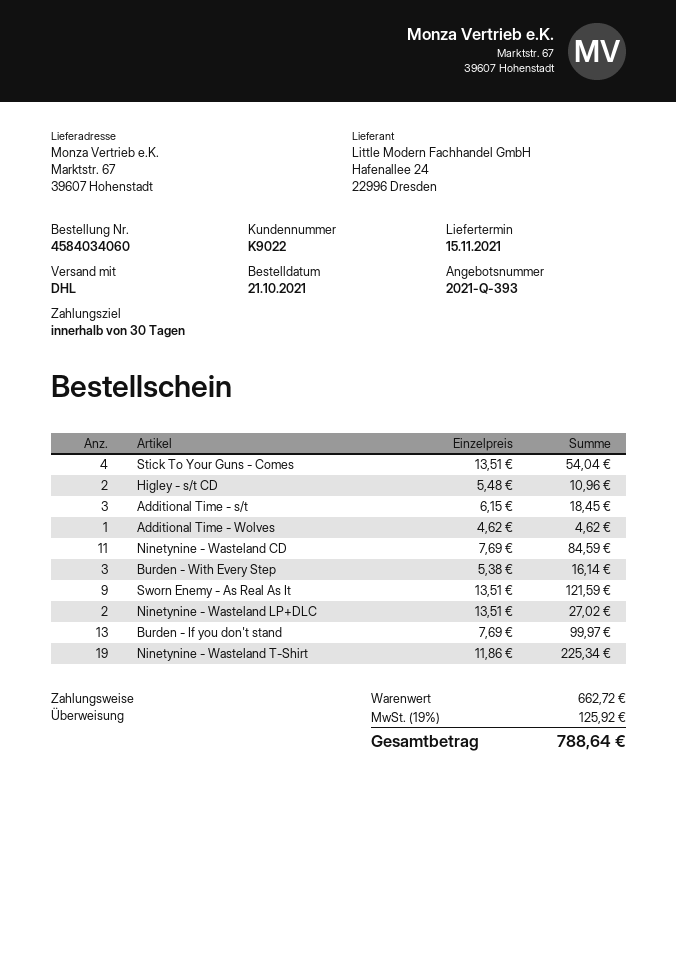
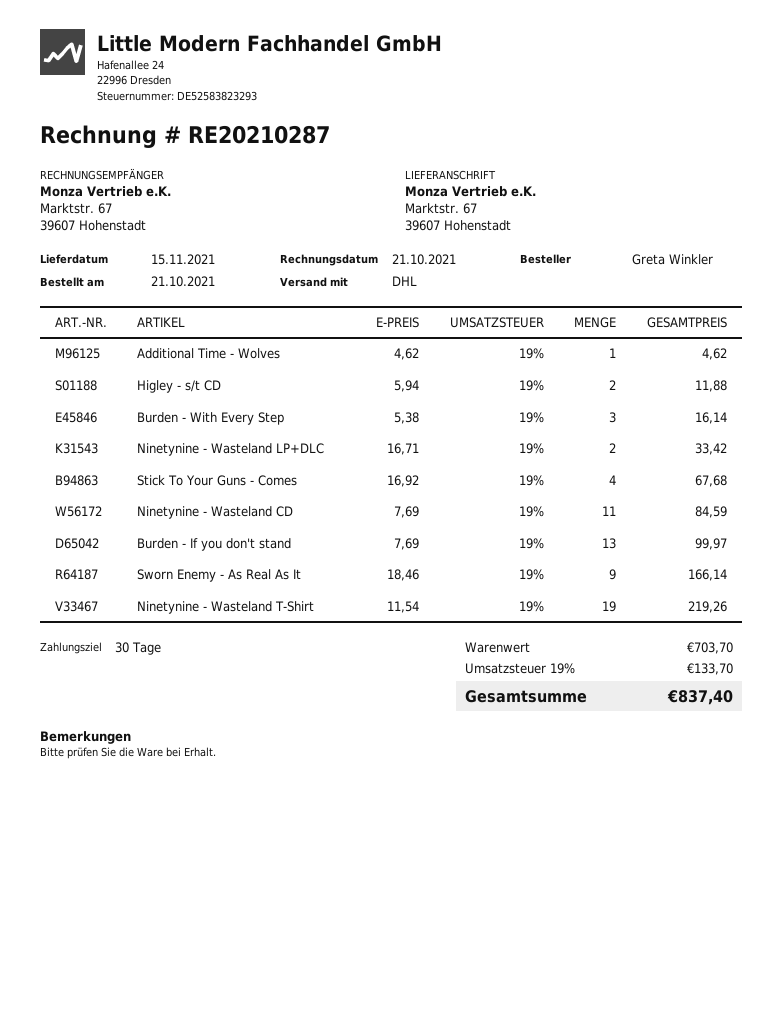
Stick To Your Guns - Comes: 4 x 13.51 = 54.04 -> 4 x 16.92 = 67.68
Higley - s/t CD: 2 x 5.48 = 10.96 -> 2 x 5.94 = 11.88
Additional Time - s/t: 3 x 6.15 = 18.45 -> none
Sworn Enemy - As Real As It: 9 x 13.51 = 121.59 -> 9 x 18.46 = 166.14
Ninetynine - Wasteland LP+DLC: 2 x 13.51 = 27.02 -> 2 x 16.71 = 33.42
Ninetynine - Wasteland T-Shirt: 19 x 11.86 = 225.34 -> 19 x 11.54 = 219.26
subtotal: 662.72 -> 703.70
tax: 19% = 125.92 -> 19% = 133.70
total: 788.64 -> 837.40

